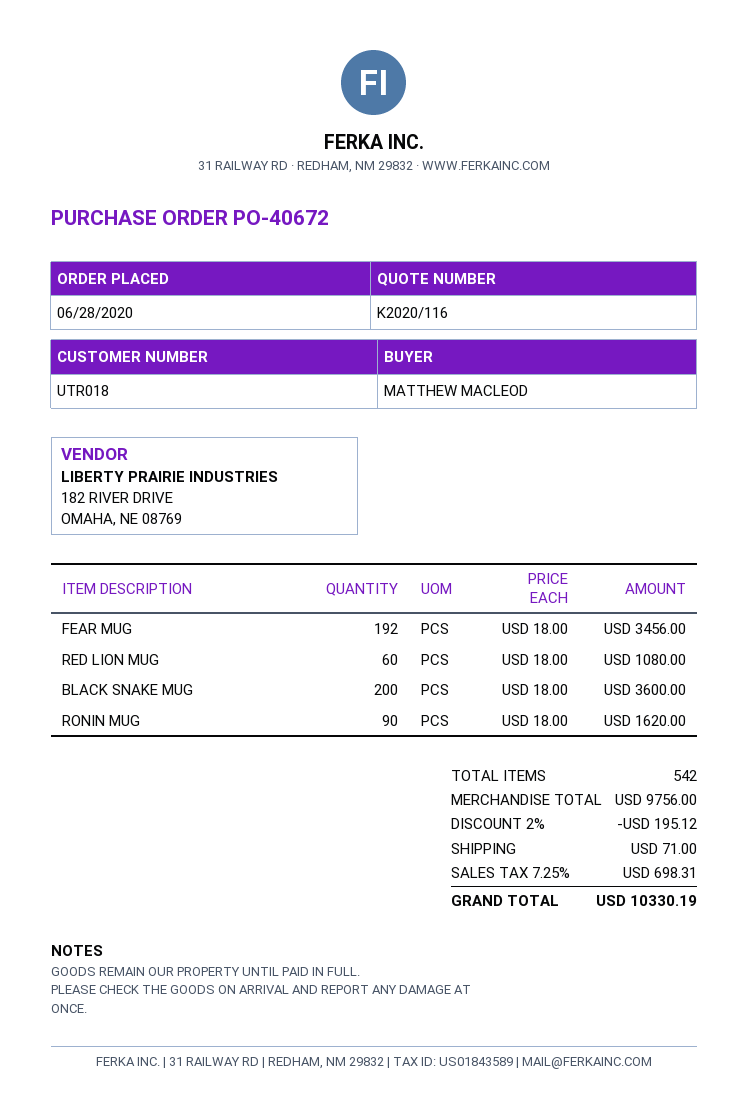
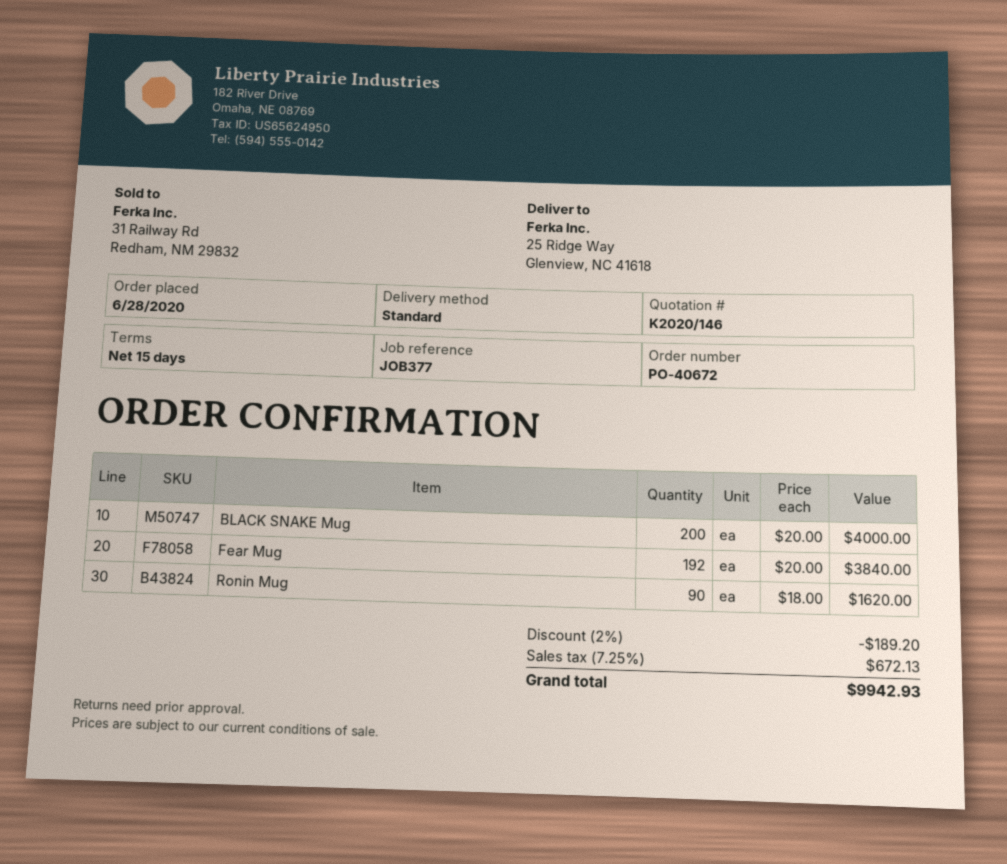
quote number: K2020/116 -> K2020/146
FEAR MUG: 192 x 18.00 = 3456.00 -> 192 x 20.00 = 3840.00
RED LION MUG: 60 x 18.00 = 1080.00 -> none
BLACK SNAKE MUG: 200 x 18.00 = 3600.00 -> 200 x 20.00 = 4000.00
discount: 2% = 195.12 -> 2% = 189.20
shipping: 71.00 -> none
tax: 7.25% = 698.31 -> 7.25% = 672.13
total: 10330.19 -> 9942.93

